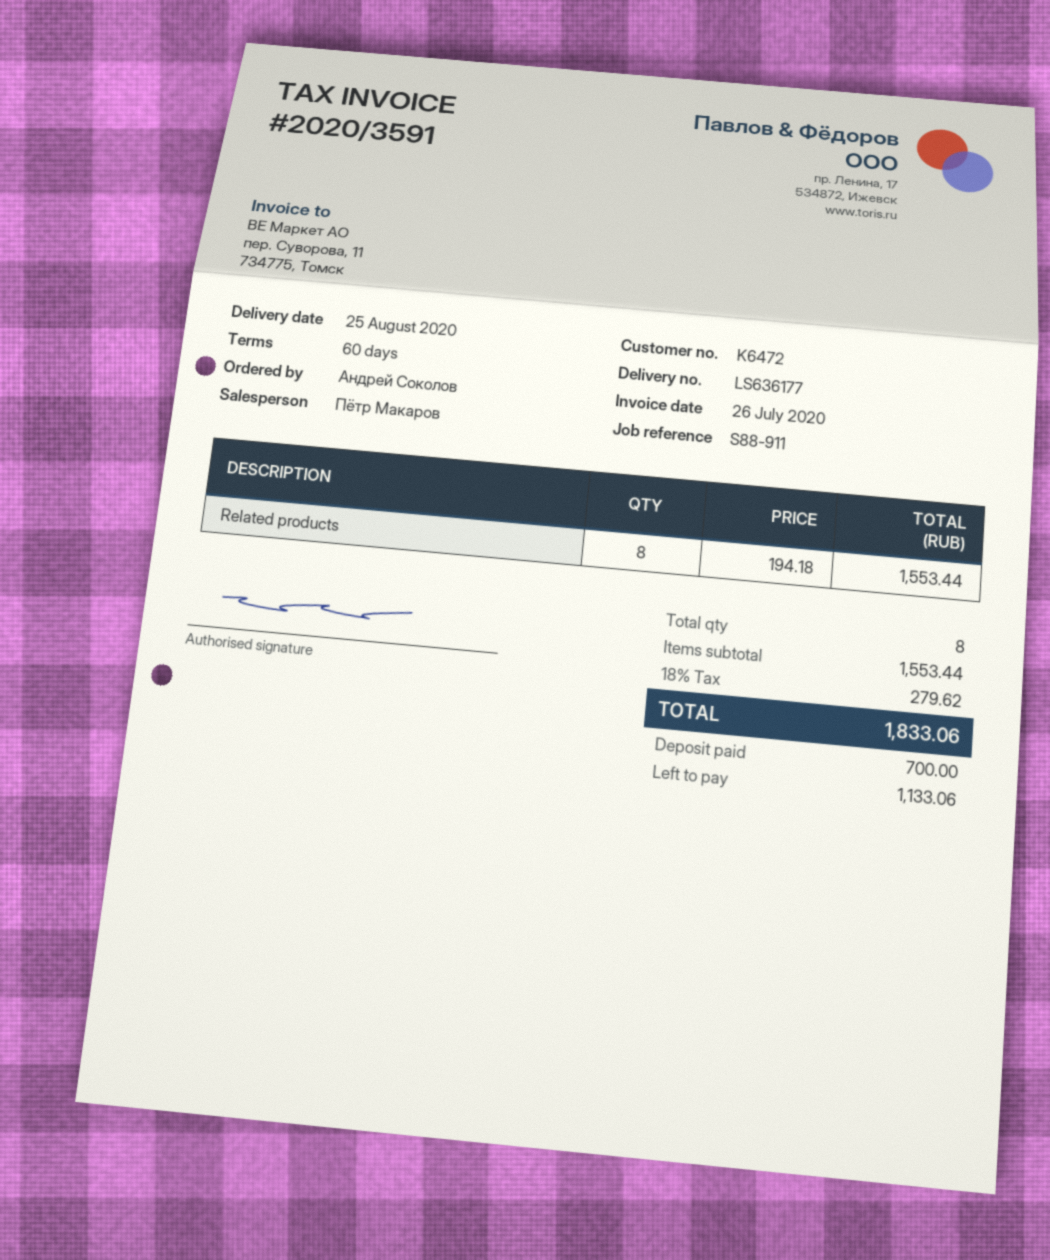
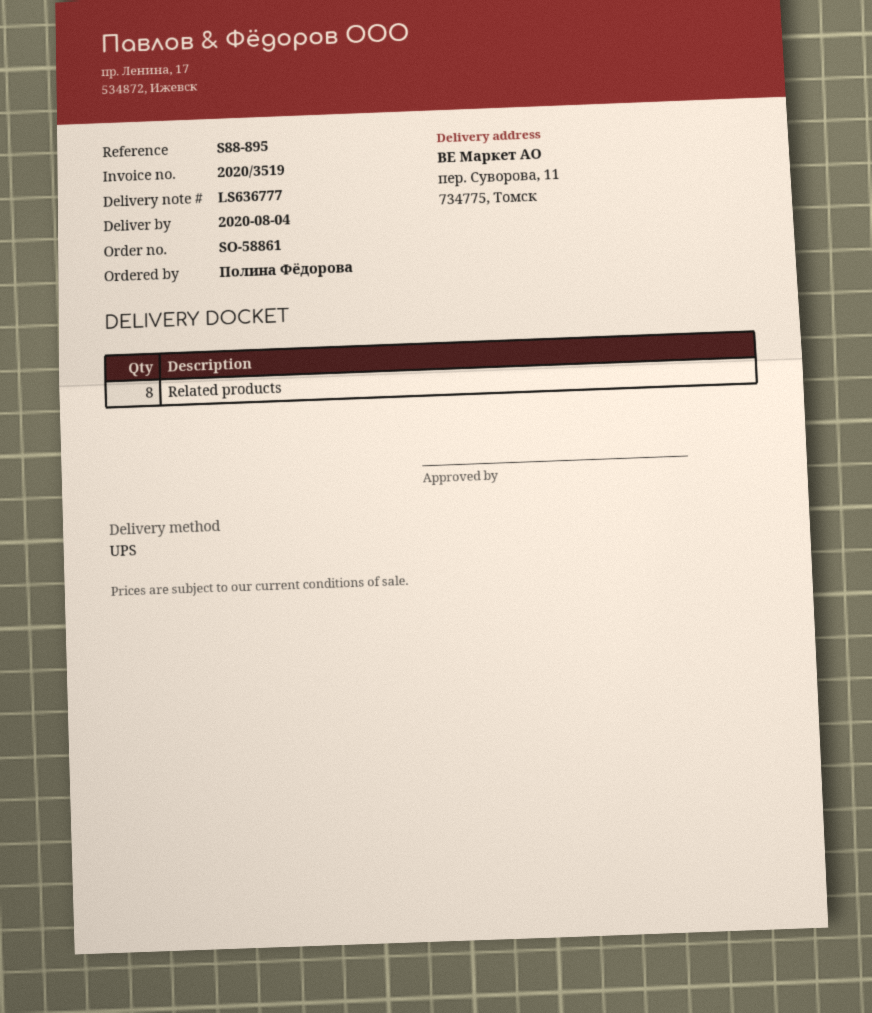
delivery note number: LS636177 -> LS636777
delivery date: 2020-08-25 -> 2020-08-04
invoice number: 2020/3591 -> 2020/3519
reference: S88-911 -> S88-895
ordered by: Андрей Соколов -> Полина Фёдорова

